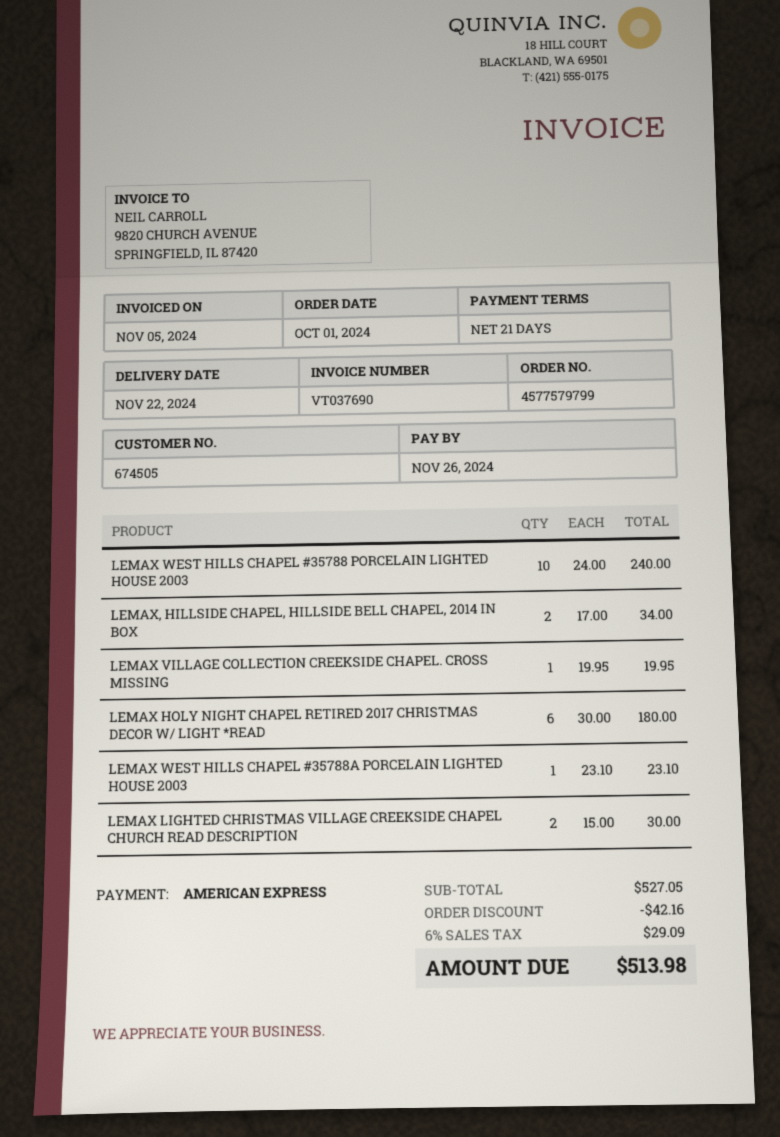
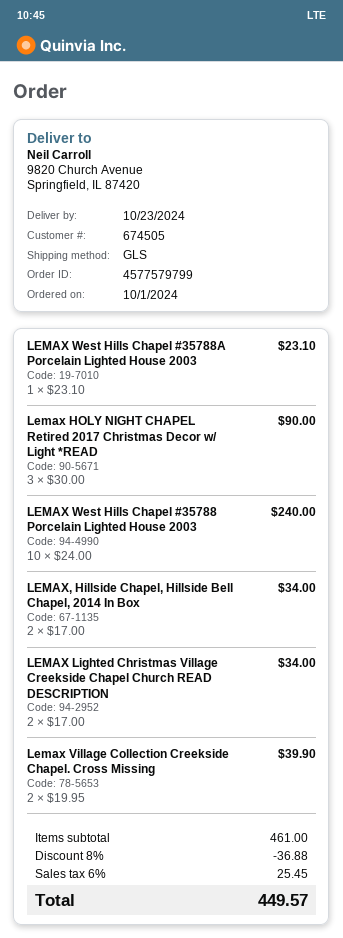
delivery date: 2024-11-22 -> 2024-10-23
LEMAX VILLAGE COLLECTION CREEKSIDE CHAPEL. CROSS MISSING: 1 x 19.95 = 19.95 -> 2 x 19.95 = 39.90
LEMAX HOLY NIGHT CHAPEL RETIRED 2017 CHRISTMAS DECOR W/ LIGHT *READ: 6 x 30.00 = 180.00 -> 3 x 30.00 = 90.00
LEMAX LIGHTED CHRISTMAS VILLAGE CREEKSIDE CHAPEL CHURCH READ DESCRIPTION: 2 x 15.00 = 30.00 -> 2 x 17.00 = 34.00
subtotal: 527.05 -> 461.00
discount: 42.16 -> 36.88
tax: 6% = 29.09 -> 6% = 25.45
total: 513.98 -> 449.57

